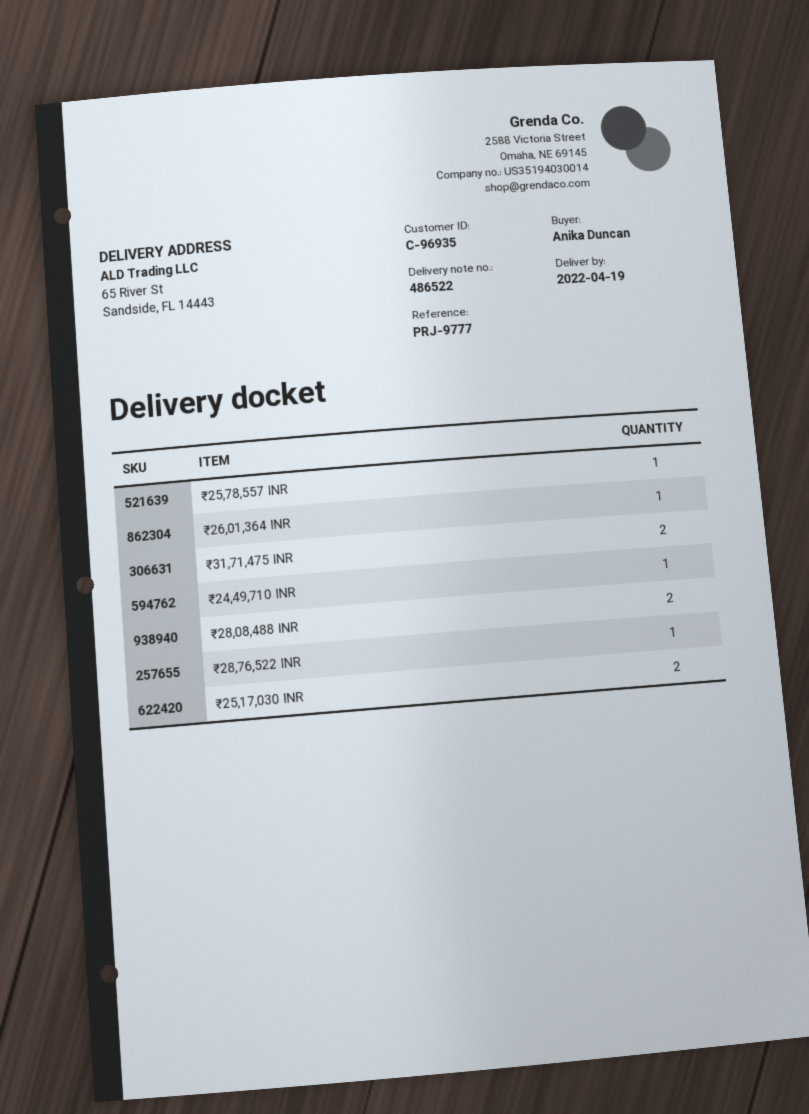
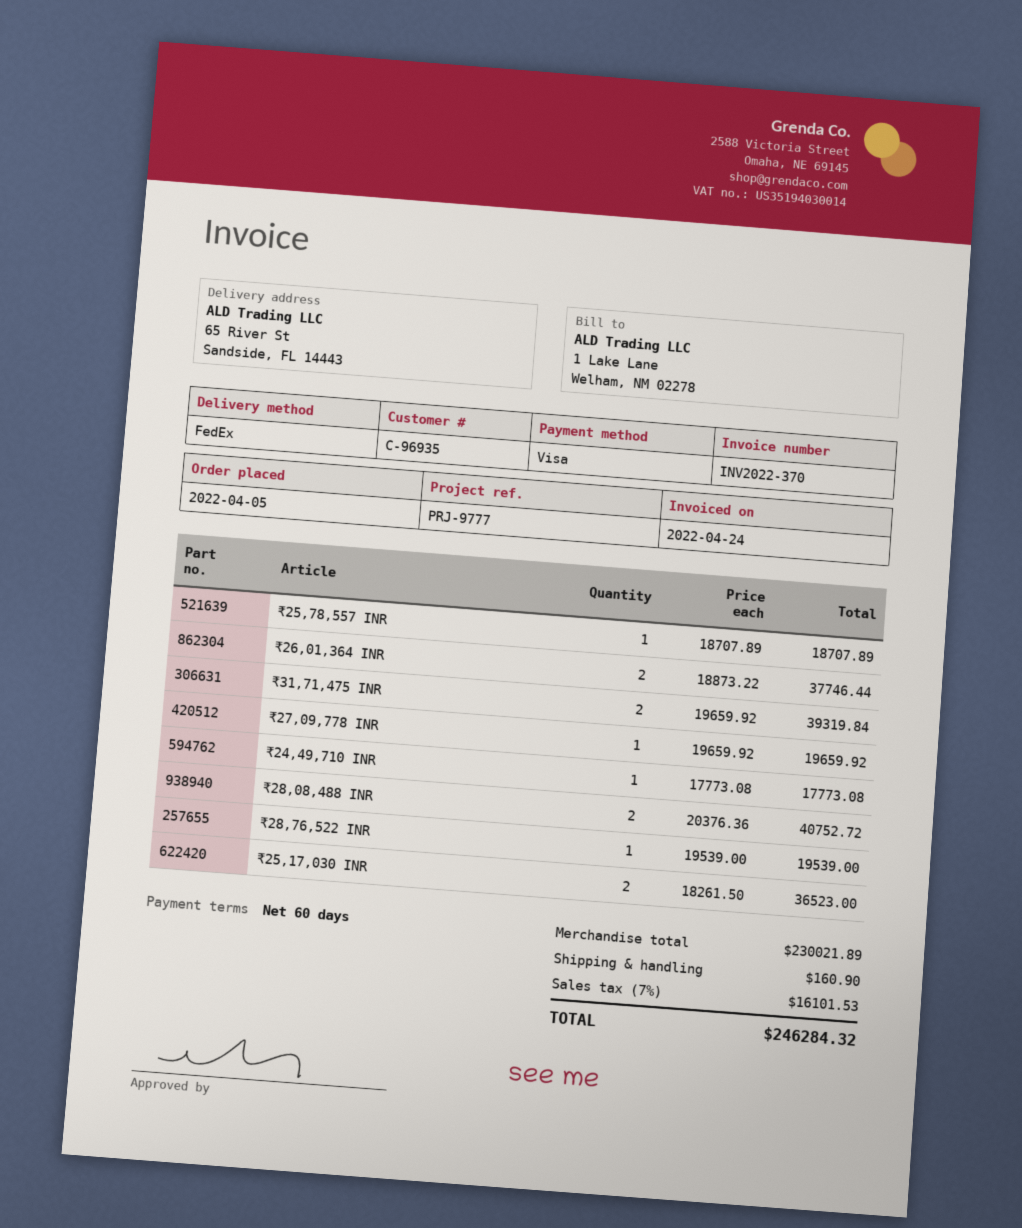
₹26,01,364 INR: 1 -> 2
₹27,09,778 INR: none -> 1

